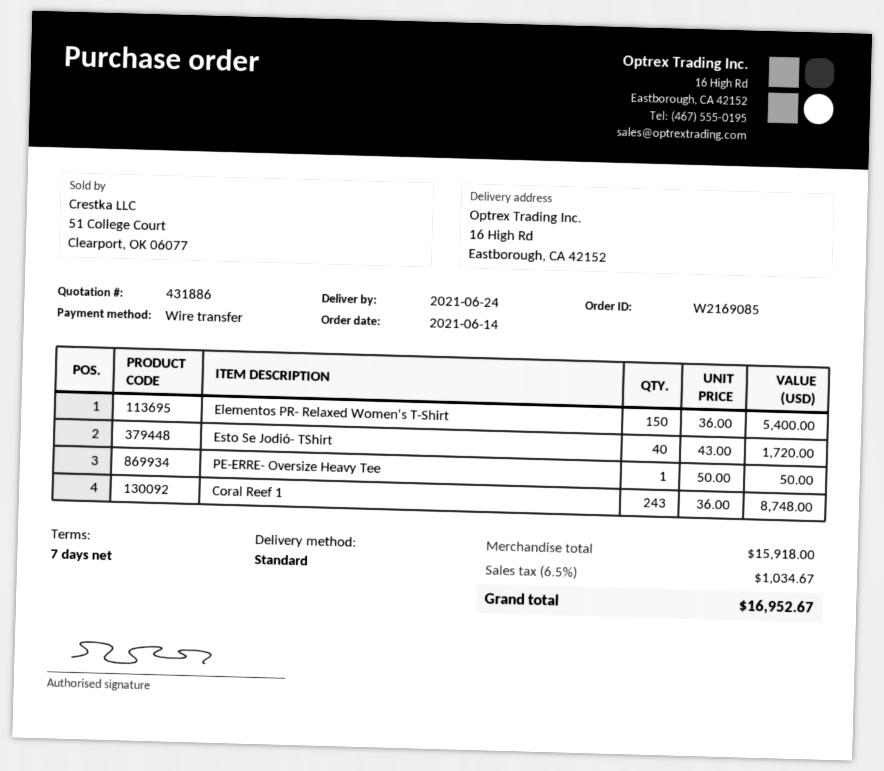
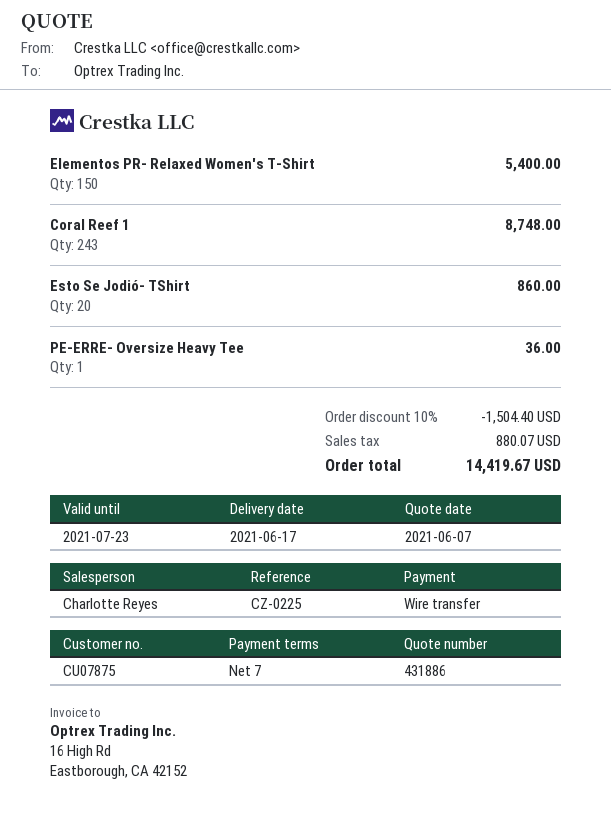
delivery date: 2021-06-24 -> 2021-06-17
Esto Se Jodió- TShirt: 40 for 1720.00 -> 20 for 860.00
PE-ERRE- Oversize Heavy Tee: 1 for 50.00 -> 1 for 36.00
discount: none -> 10% = 1504.40
tax: 1034.67 -> 880.07
total: 16952.67 -> 14419.67

